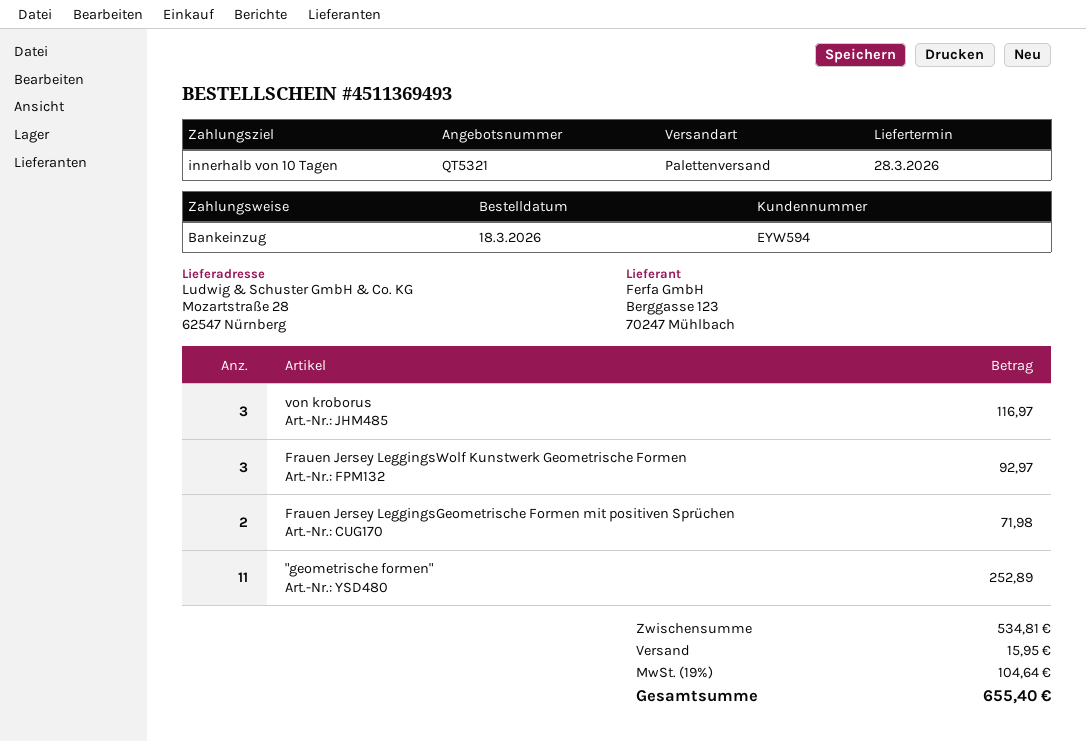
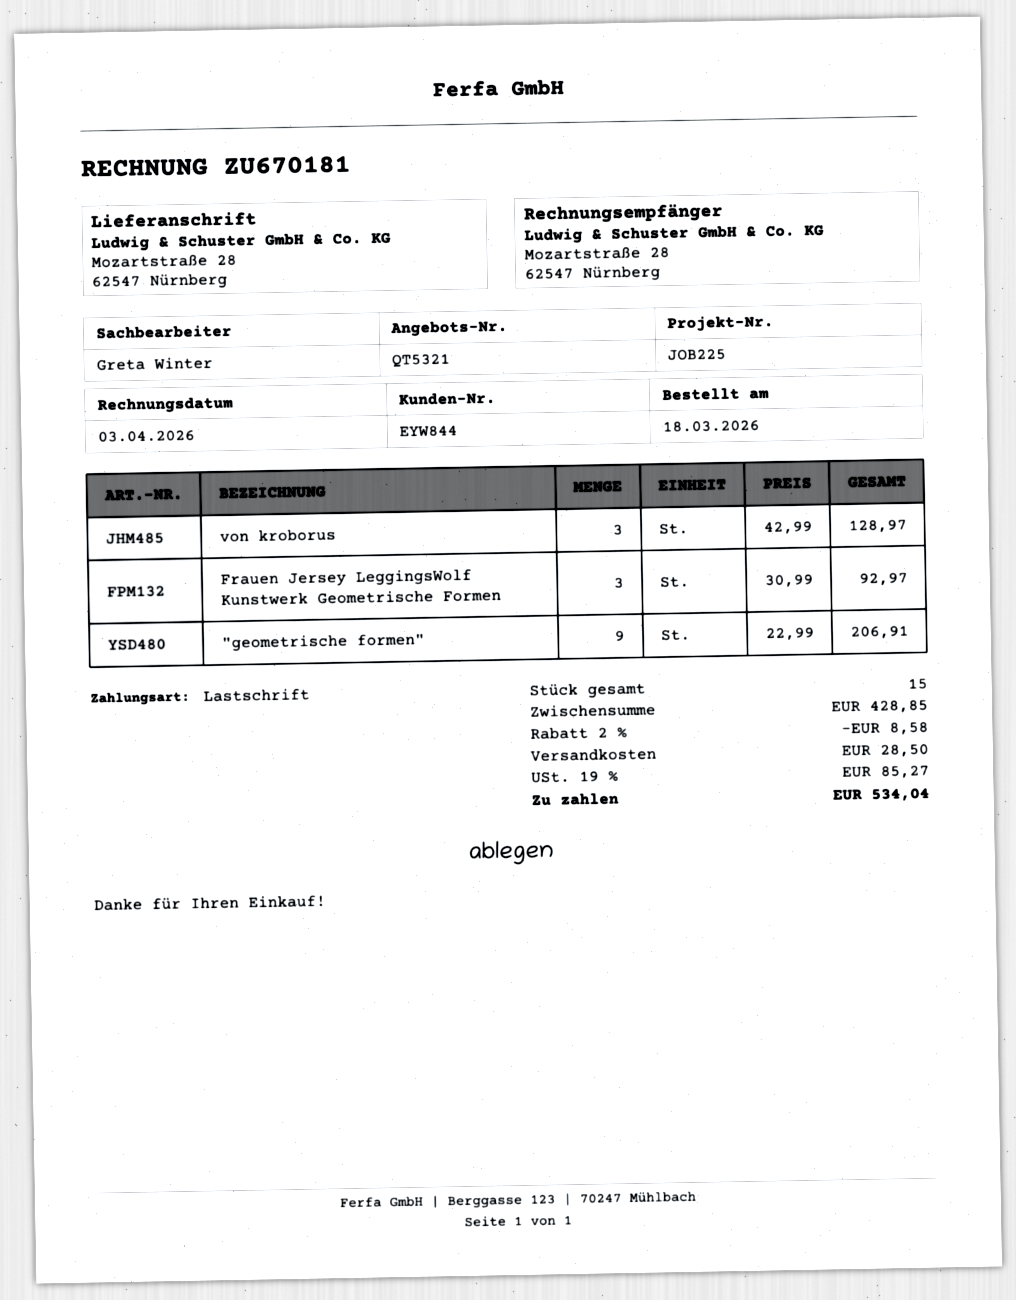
customer number: EYW594 -> EYW844
von kroborus: 3 for 116.97 -> 3 for 128.97
Frauen Jersey LeggingsGeometrische Formen mit positiven Sprüchen: 2 for 71.98 -> none
"geometrische formen": 11 for 252.89 -> 9 for 206.91
subtotal: 534.81 -> 428.85
discount: none -> 2% = 8.58
shipping: 15.95 -> 28.50
tax: 19% = 104.64 -> 19% = 85.27
total: 655.40 -> 534.04

